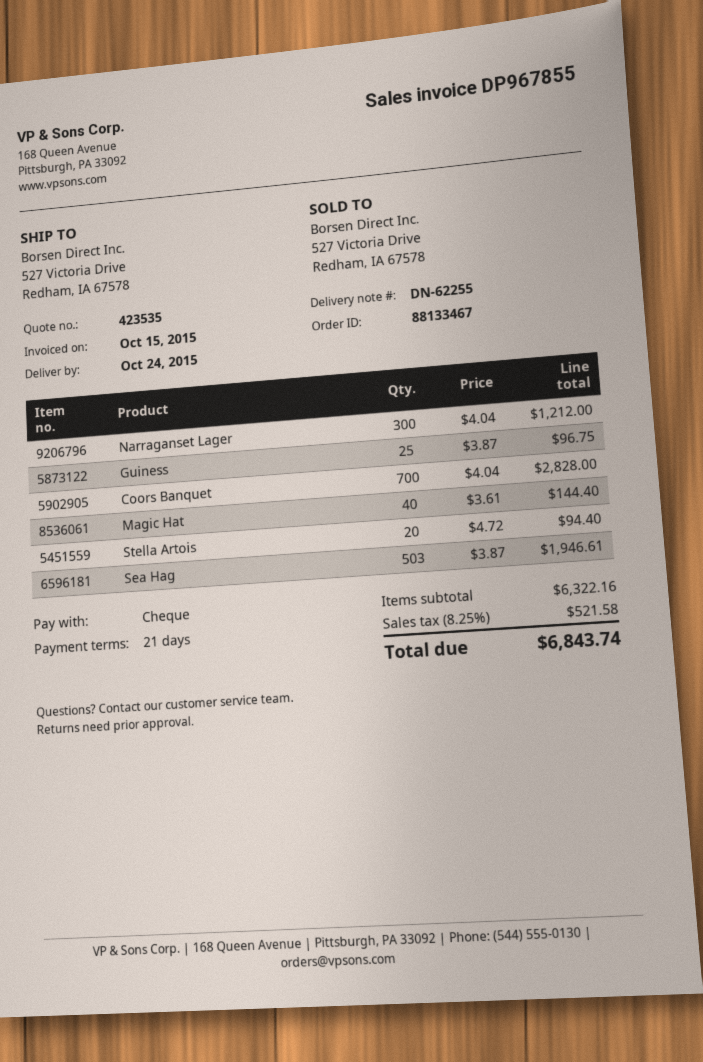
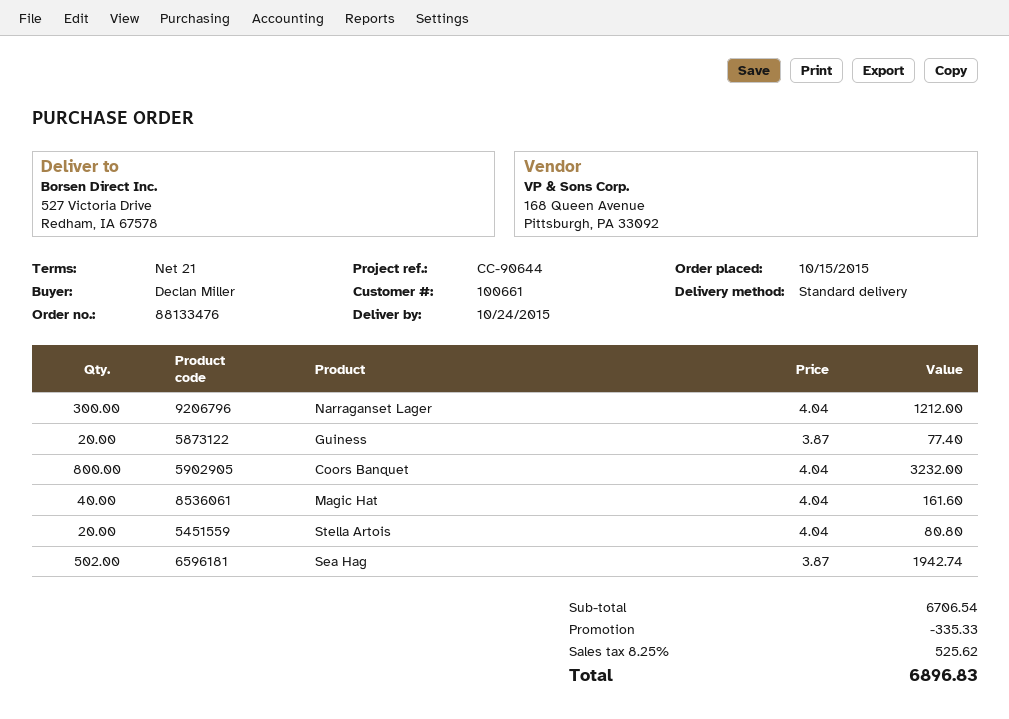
order number: 88133467 -> 88133476
Guiness: 25 x 3.87 = 96.75 -> 20 x 3.87 = 77.40
Coors Banquet: 700 x 4.04 = 2828.00 -> 800 x 4.04 = 3232.00
Magic Hat: 40 x 3.61 = 144.40 -> 40 x 4.04 = 161.60
Stella Artois: 20 x 4.72 = 94.40 -> 20 x 4.04 = 80.80
Sea Hag: 503 x 3.87 = 1946.61 -> 502 x 3.87 = 1942.74
subtotal: 6322.16 -> 6706.54
discount: none -> 335.33
tax: 8.25% = 521.58 -> 8.25% = 525.62
total: 6843.74 -> 6896.83

